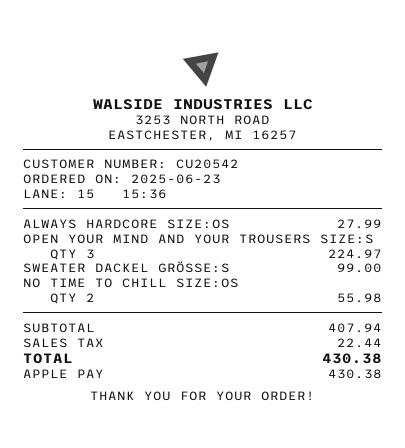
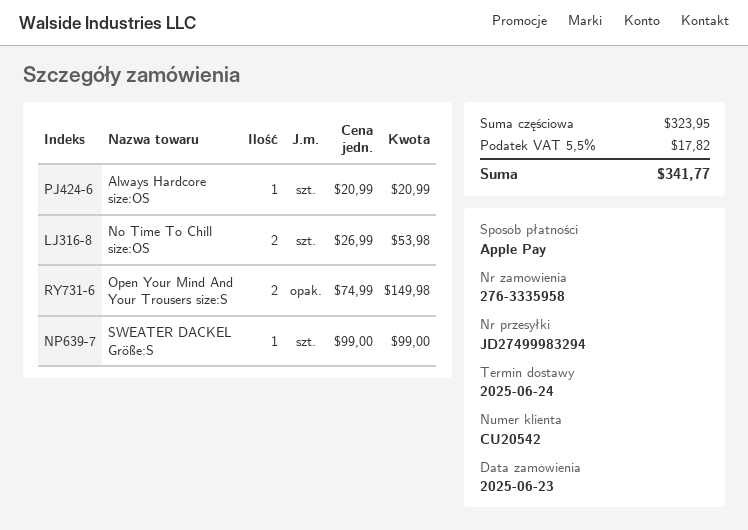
ALWAYS HARDCORE SIZE:OS: 1 for 27.99 -> 1 for 20.99
OPEN YOUR MIND AND YOUR TROUSERS SIZE:S: 3 for 224.97 -> 2 for 149.98
NO TIME TO CHILL SIZE:OS: 2 for 55.98 -> 2 for 53.98
subtotal: 407.94 -> 323.95
tax: 22.44 -> 17.82
total: 430.38 -> 341.77

